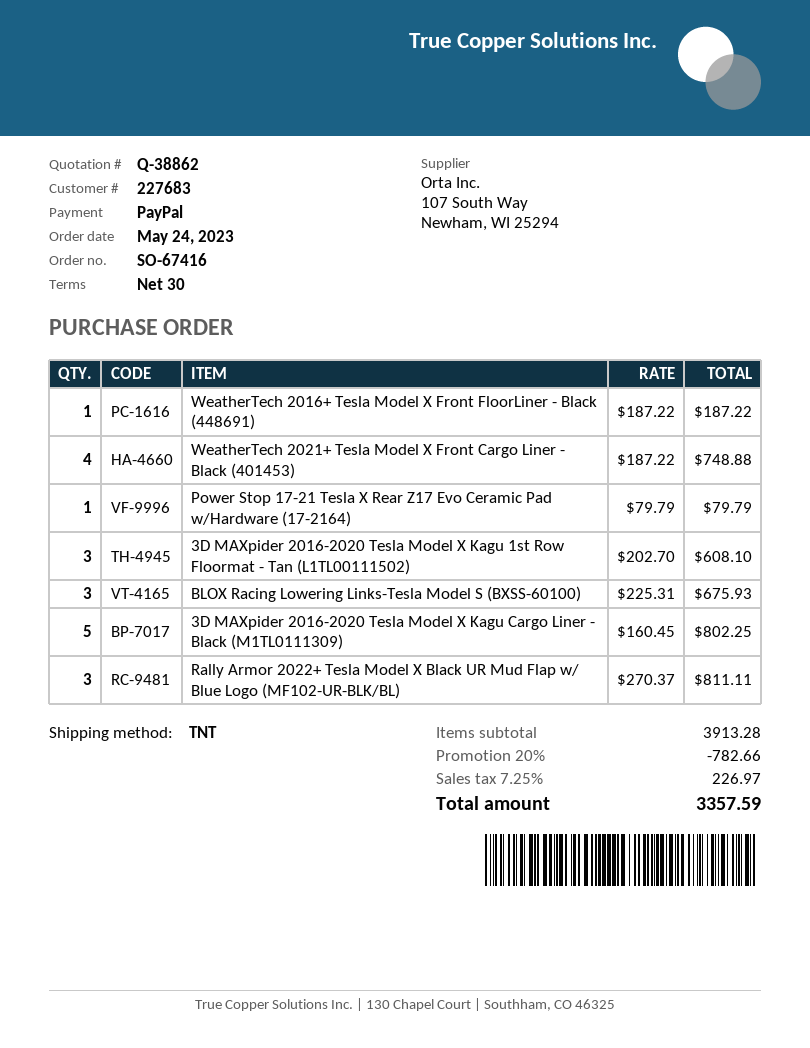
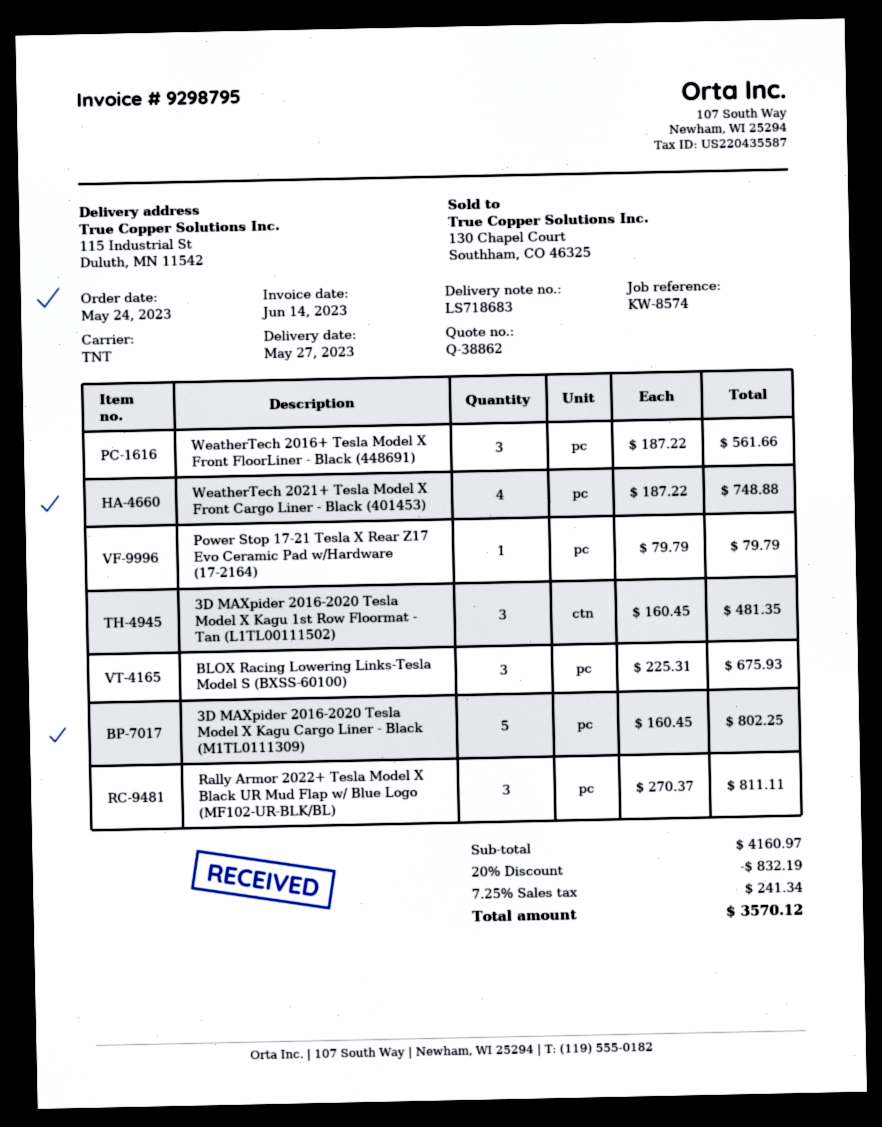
WeatherTech 2016+ Tesla Model X Front FloorLiner - Black (448691): 1 x 187.22 = 187.22 -> 3 x 187.22 = 561.66
3D MAXpider 2016-2020 Tesla Model X Kagu 1st Row Floormat - Tan (L1TL00111502): 3 x 202.70 = 608.10 -> 3 x 160.45 = 481.35
subtotal: 3913.28 -> 4160.97
discount: 20% = 782.66 -> 20% = 832.19
tax: 7.25% = 226.97 -> 7.25% = 241.34
total: 3357.59 -> 3570.12

